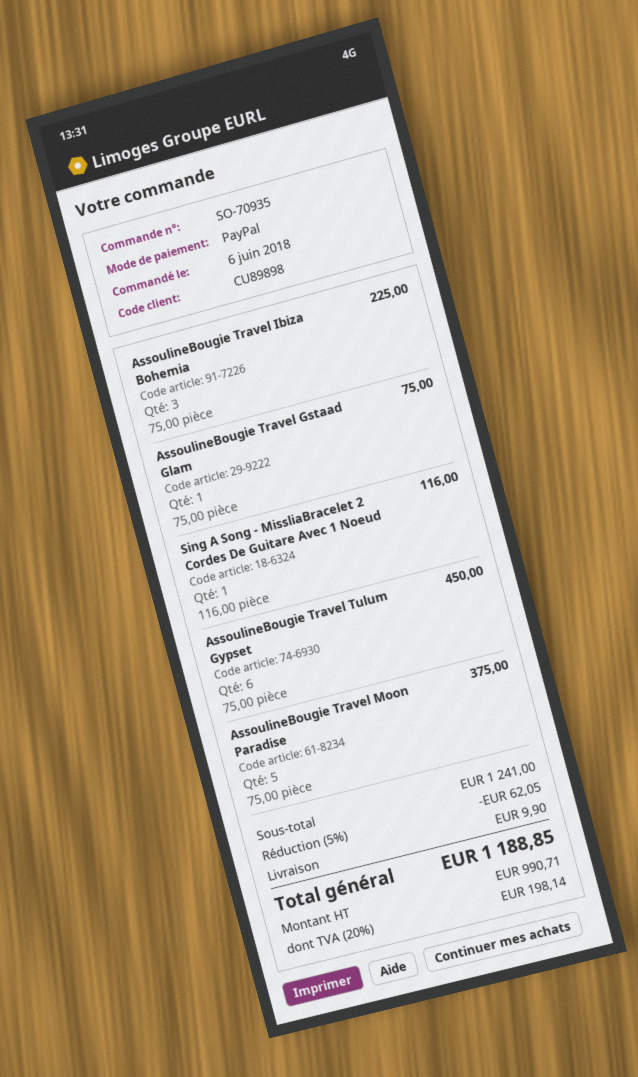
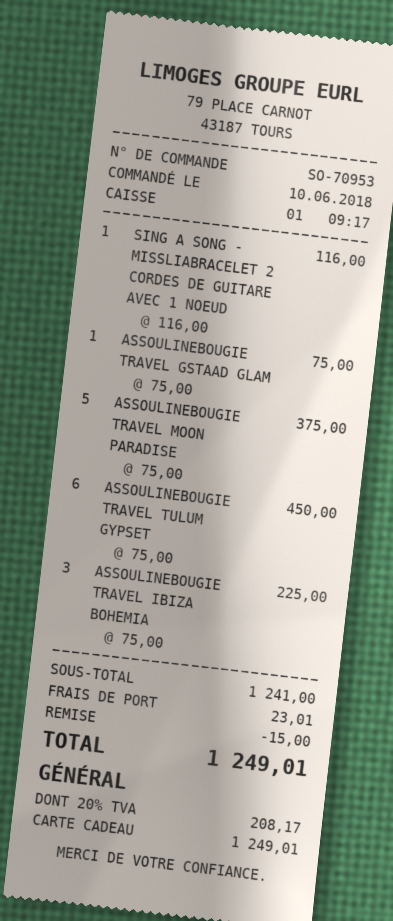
order number: SO-70935 -> SO-70953
order date: 2018-06-06 -> 2018-06-10
payment method: PayPal -> gift card
discount: 62.05 -> 15.00
shipping: 9.90 -> 23.01
tax: 20% = 198.14 -> 20% = 208.17
total: 1188.85 -> 1249.01

